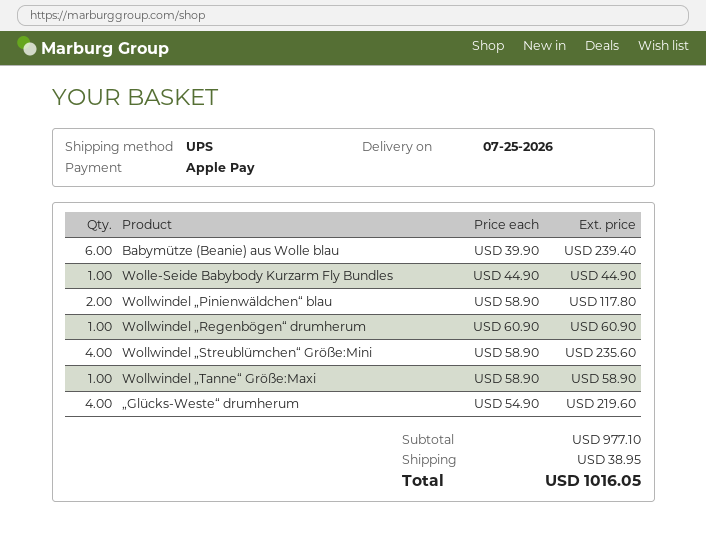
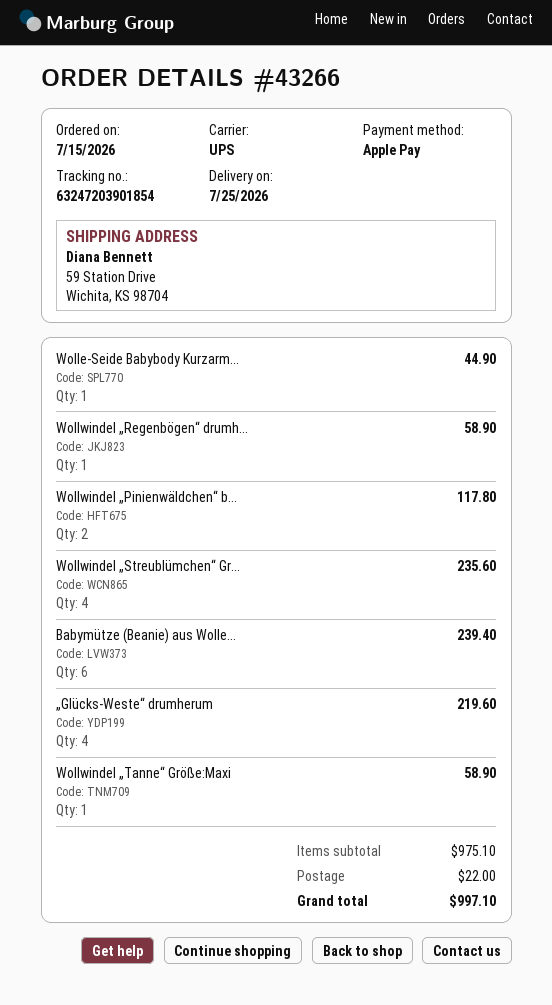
Wollwindel „Regenbögen“ drumherum: 1 for 60.90 -> 1 for 58.90
subtotal: 977.10 -> 975.10
shipping: 38.95 -> 22.00
total: 1016.05 -> 997.10

